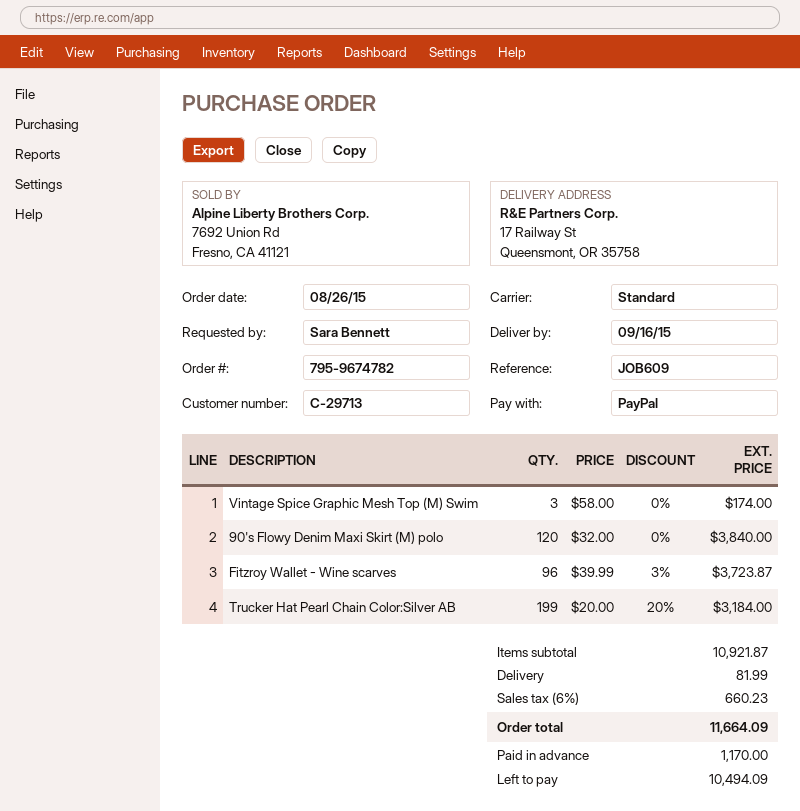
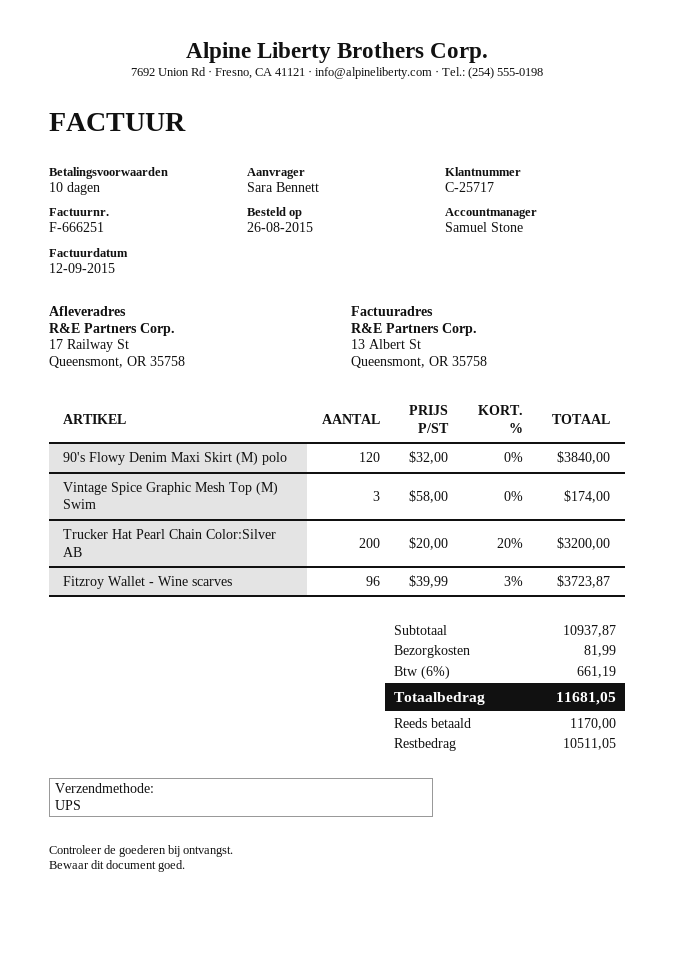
customer number: C-29713 -> C-25717
shipping method: standard -> UPS
Trucker Hat Pearl Chain Color:Silver AB: 199 x 20.00 - 20% = 3184.00 -> 200 x 20.00 - 20% = 3200.00
subtotal: 10921.87 -> 10937.87
tax: 6% = 660.23 -> 6% = 661.19
total: 11664.09 -> 11681.05
balance: 10494.09 -> 10511.05

